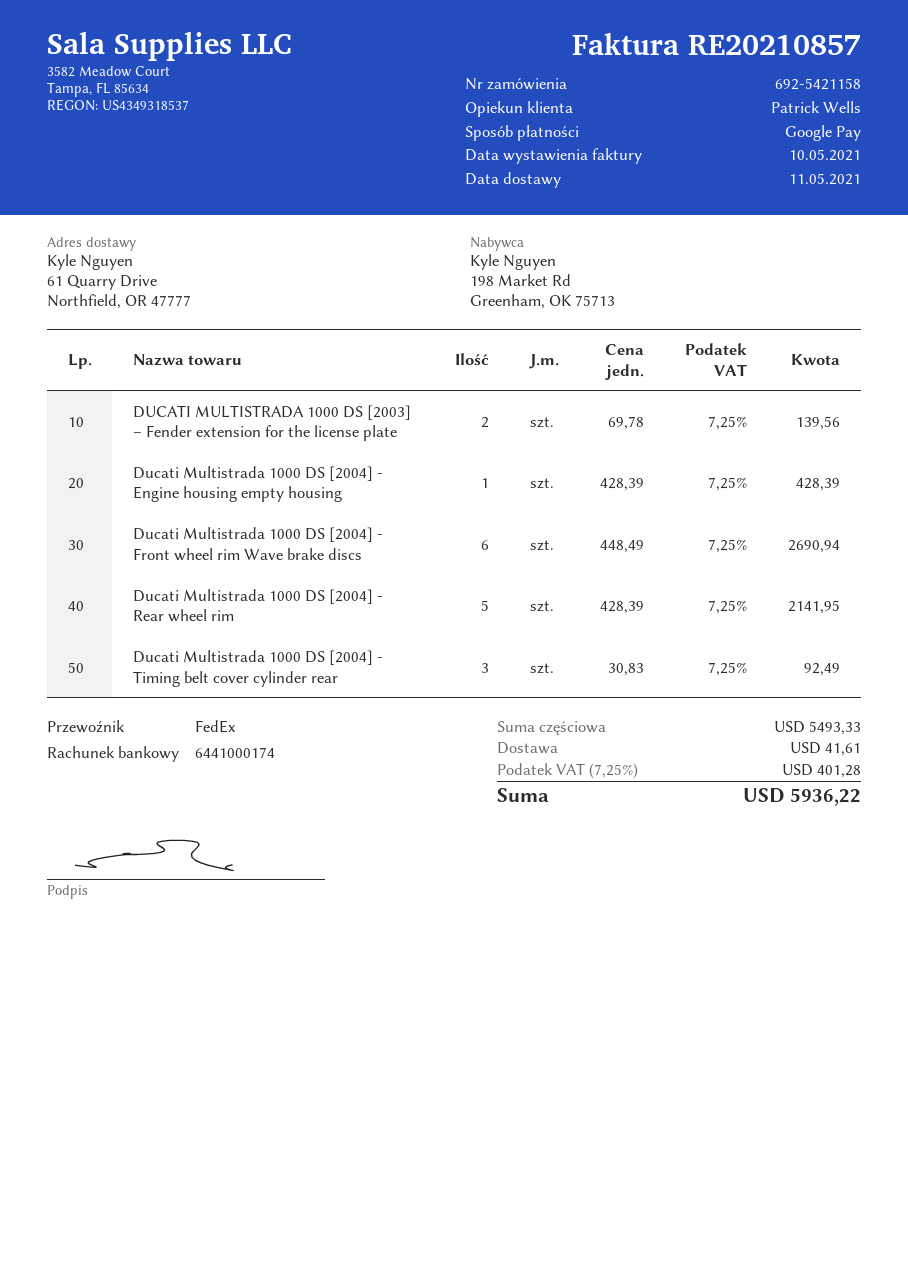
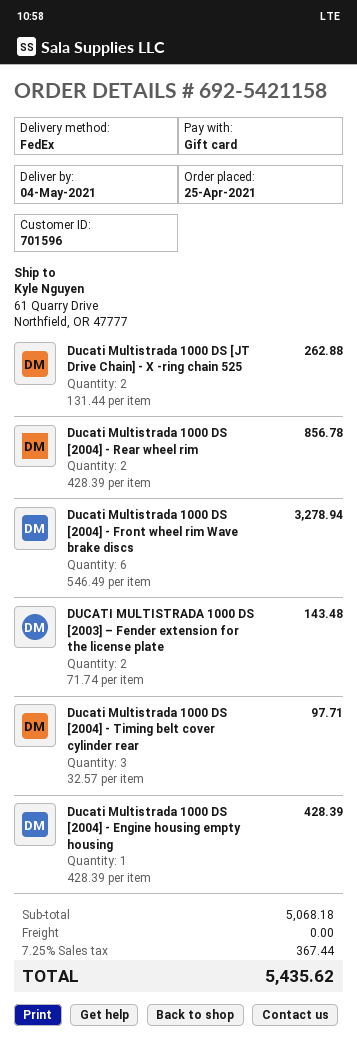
delivery date: 2021-05-11 -> 2021-05-04
payment method: Google Pay -> gift card
DUCATI MULTISTRADA 1000 DS [2003] – Fender extension for the license plate: 2 x 69.78 = 139.56 -> 2 x 71.74 = 143.48
Ducati Multistrada 1000 DS [2004] - Front wheel rim Wave brake discs: 6 x 448.49 = 2690.94 -> 6 x 546.49 = 3278.94
Ducati Multistrada 1000 DS [2004] - Rear wheel rim: 5 x 428.39 = 2141.95 -> 2 x 428.39 = 856.78
Ducati Multistrada 1000 DS [2004] - Timing belt cover cylinder rear: 3 x 30.83 = 92.49 -> 3 x 32.57 = 97.71
Ducati Multistrada 1000 DS [JT Drive Chain] - X -ring chain 525: none -> 2 x 131.44 = 262.88
subtotal: 5493.33 -> 5068.18
shipping: 41.61 -> 0.00
tax: 7.25% = 401.28 -> 7.25% = 367.44
total: 5936.22 -> 5435.62

